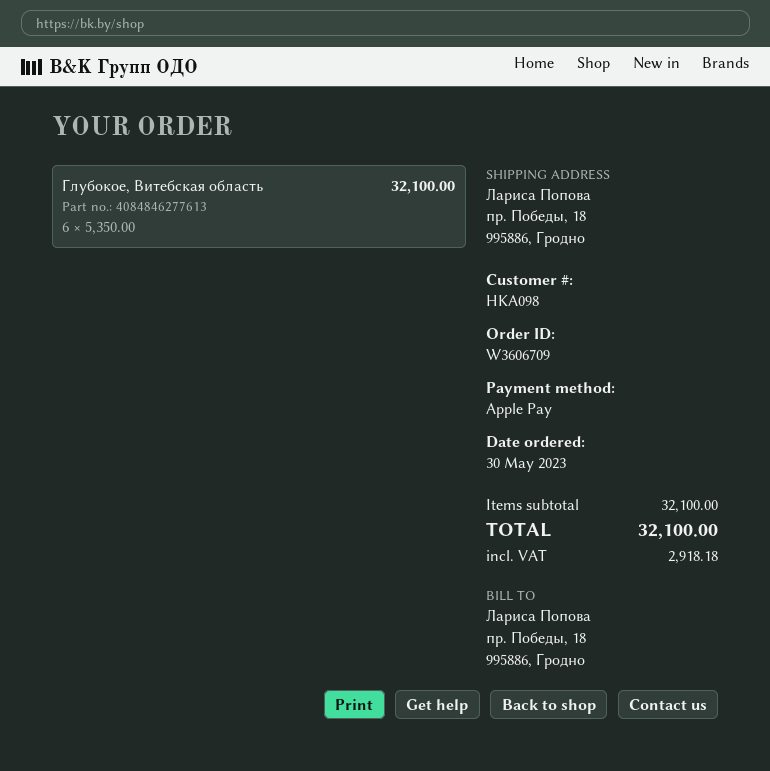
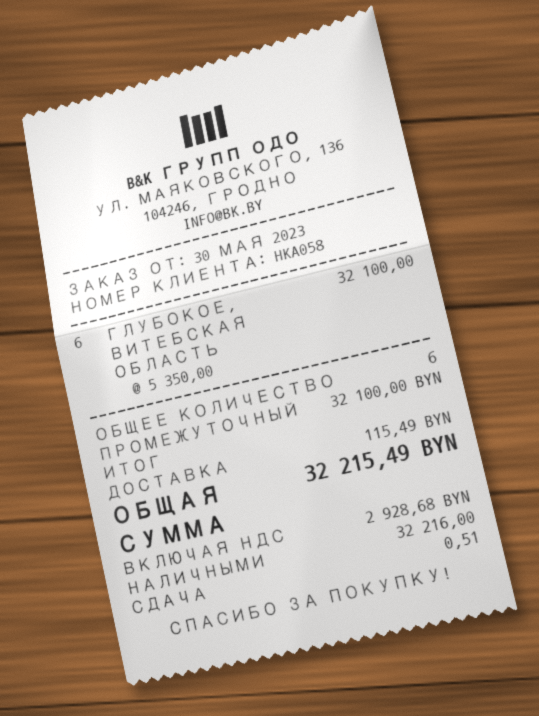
customer number: HKA098 -> HKA058
payment method: Apple Pay -> cash
shipping: none -> 115.49
tax: 2918.18 -> 2928.68
total: 32100.00 -> 32215.49

